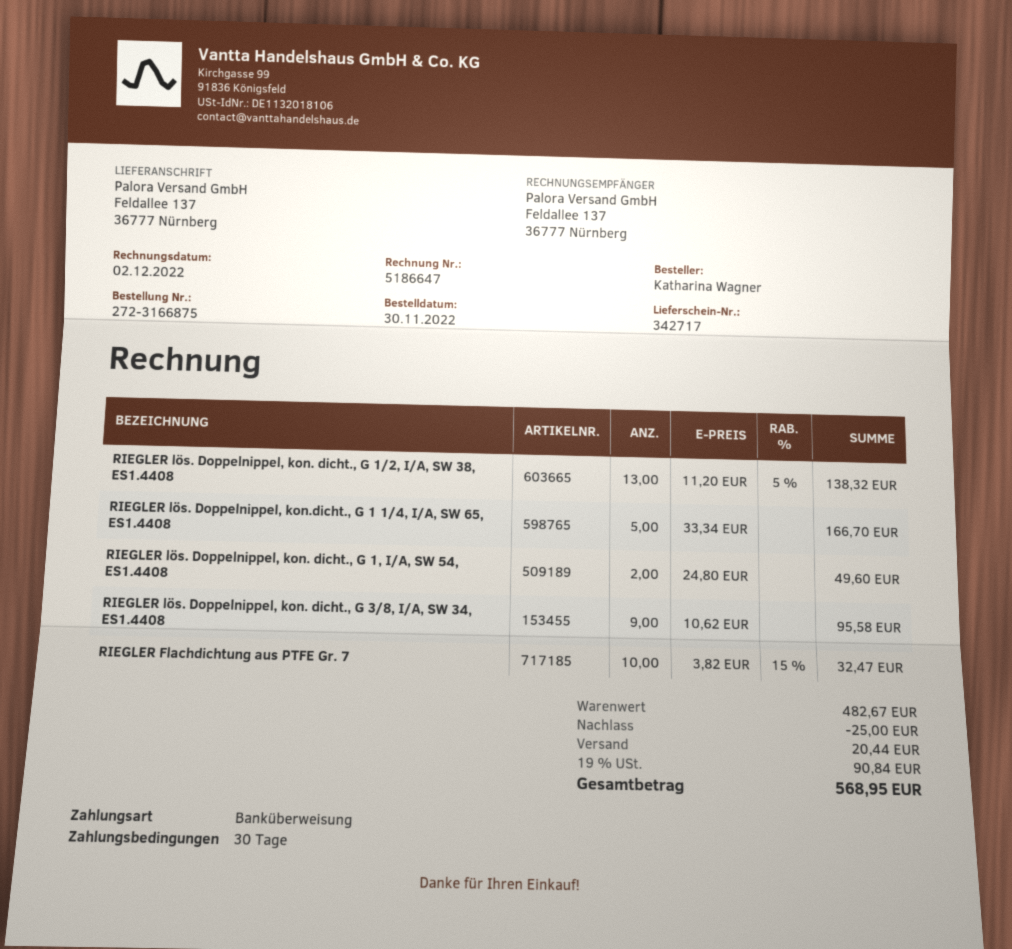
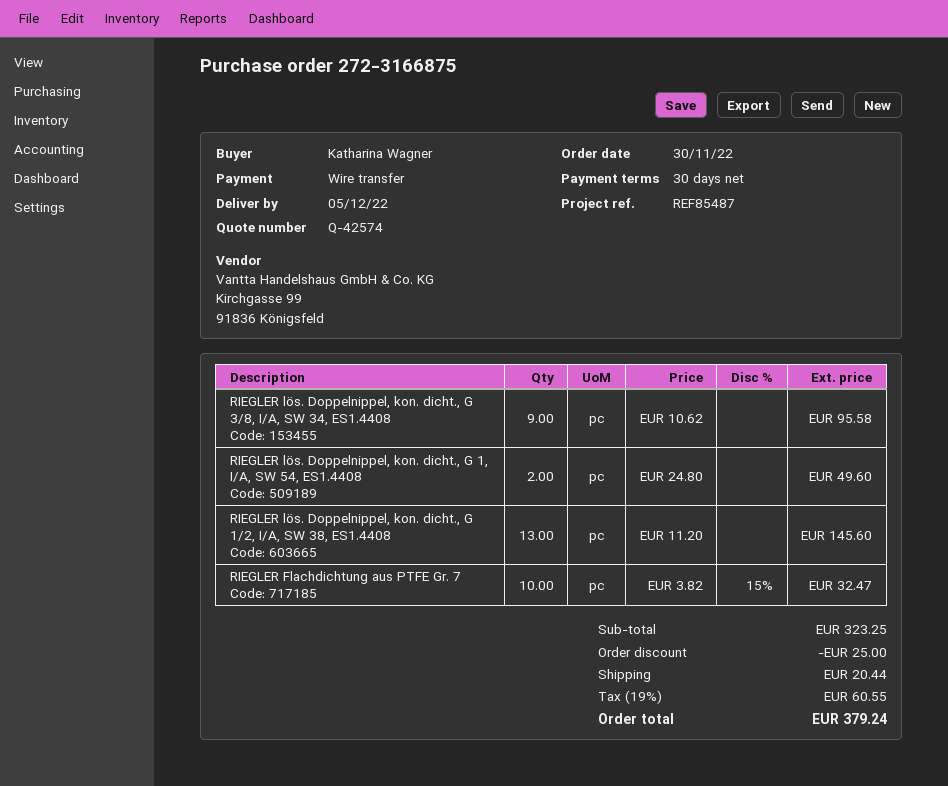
RIEGLER lös. Doppelnippel, kon. dicht., G 1/2, I/A, SW 38, ES1.4408: 13 x 11.20 - 5% = 138.32 -> 13 x 11.20 = 145.60
RIEGLER lös. Doppelnippel, kon.dicht., G 1 1/4, I/A, SW 65, ES1.4408: 5 x 33.34 = 166.70 -> none
subtotal: 482.67 -> 323.25
tax: 19% = 90.84 -> 19% = 60.55
total: 568.95 -> 379.24

